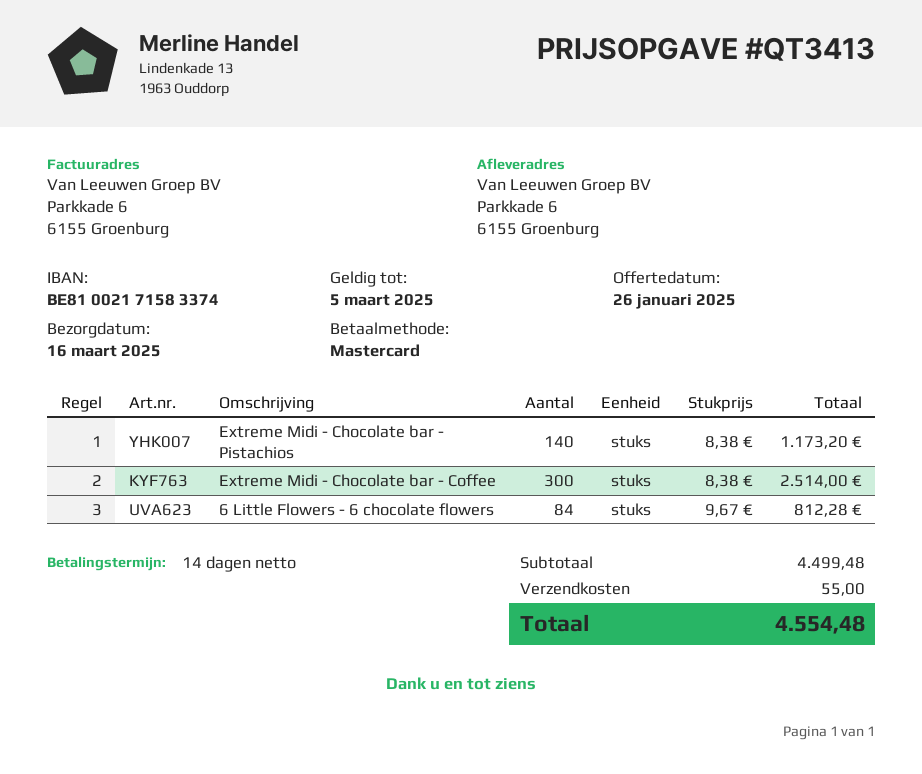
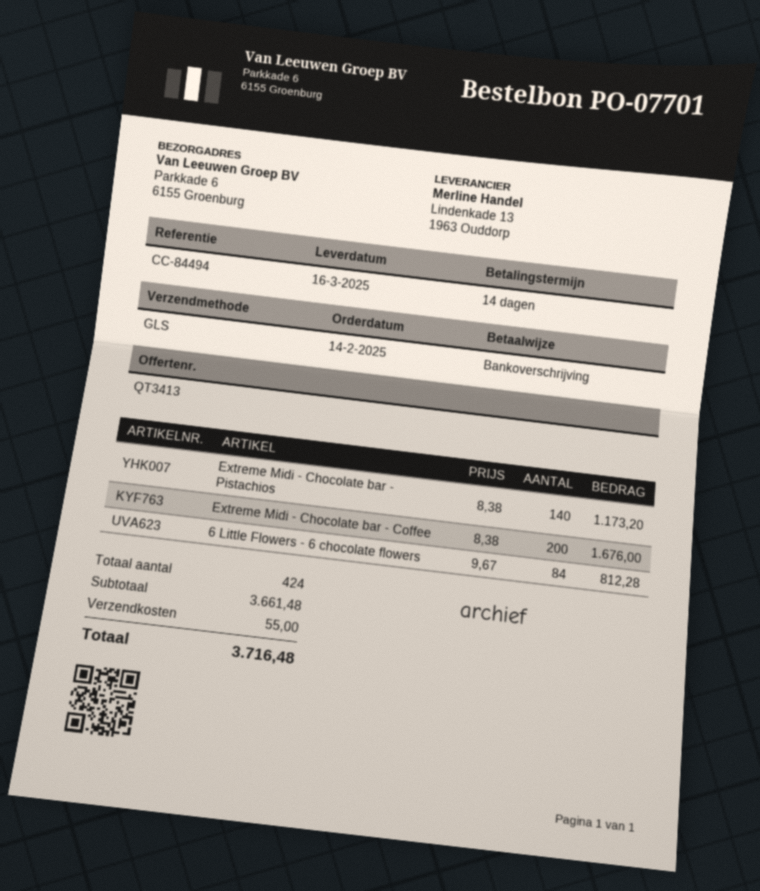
payment method: Mastercard -> bank transfer
Extreme Midi - Chocolate bar - Coffee: 300 x 8.38 = 2514.00 -> 200 x 8.38 = 1676.00
subtotal: 4499.48 -> 3661.48
total: 4554.48 -> 3716.48

